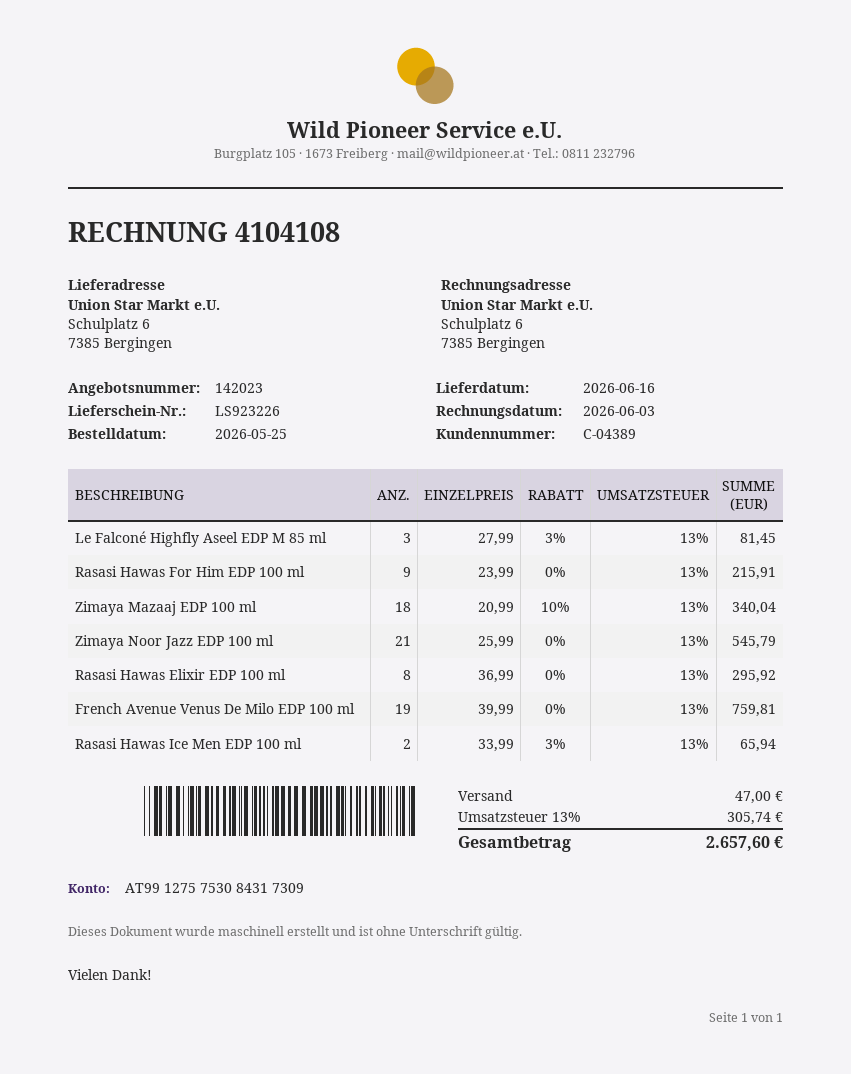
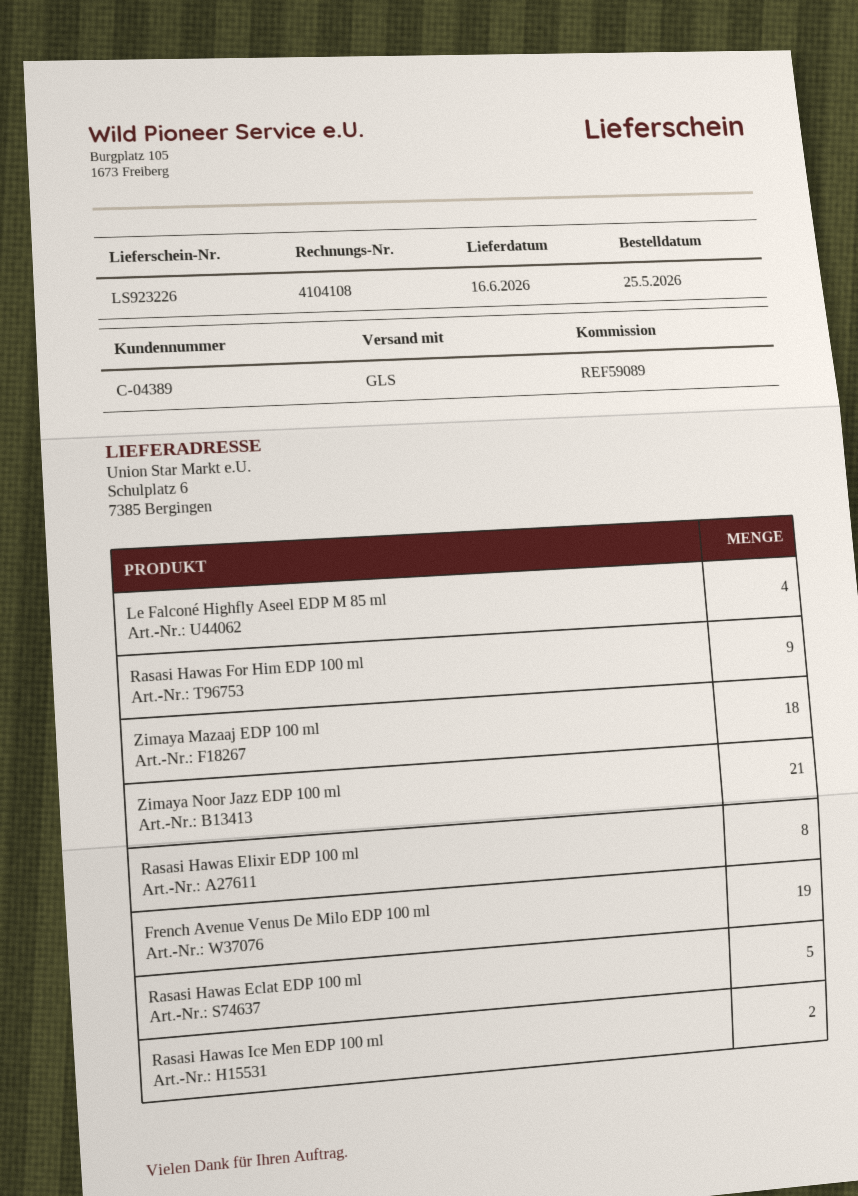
Le Falconé Highfly Aseel EDP M 85 ml: 3 -> 4
Rasasi Hawas Eclat EDP 100 ml: none -> 5

